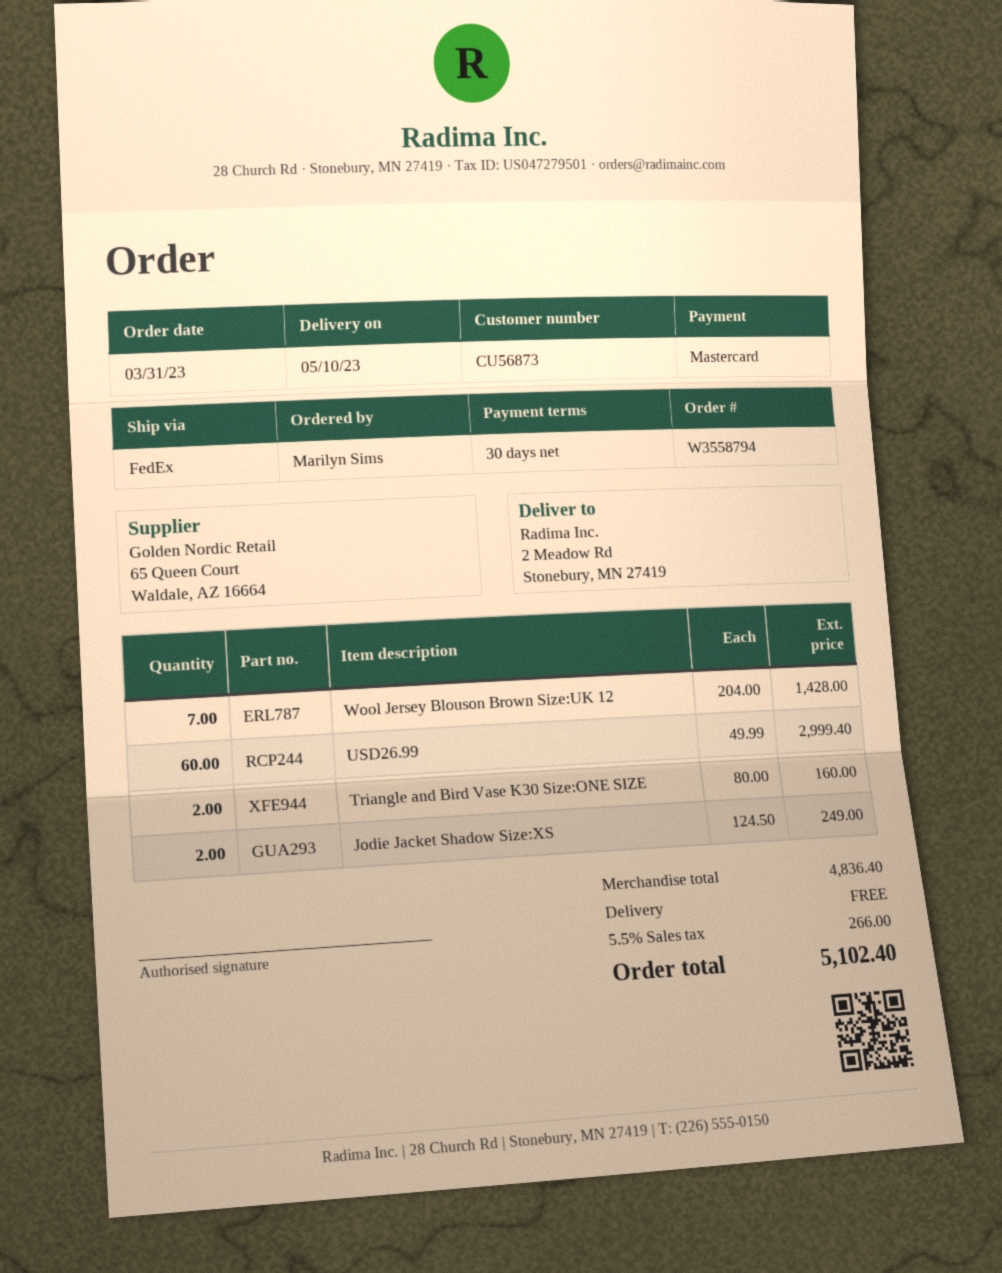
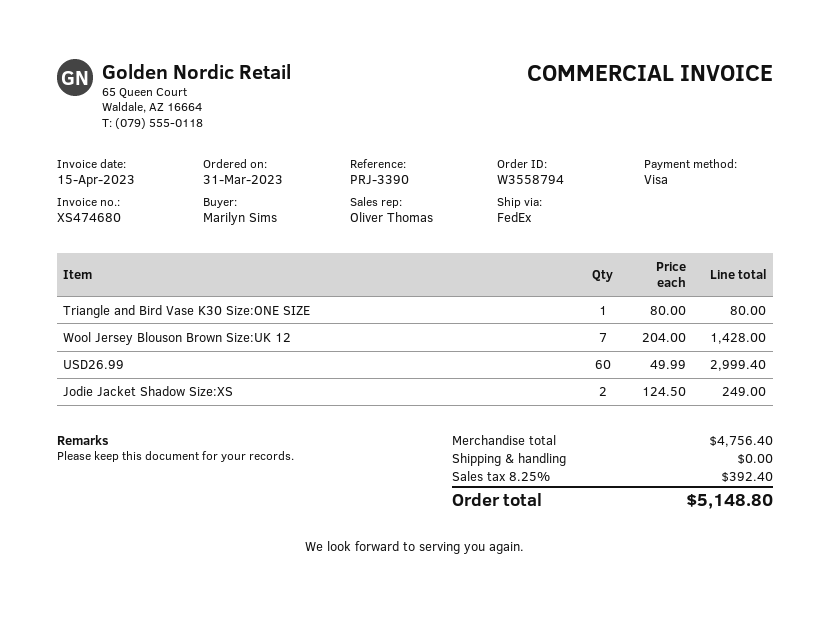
payment method: Mastercard -> Visa
Triangle and Bird Vase K30 Size:ONE SIZE: 2 x 80.00 = 160.00 -> 1 x 80.00 = 80.00
subtotal: 4836.40 -> 4756.40
tax: 5.5% = 266.00 -> 8.25% = 392.40
total: 5102.40 -> 5148.80

